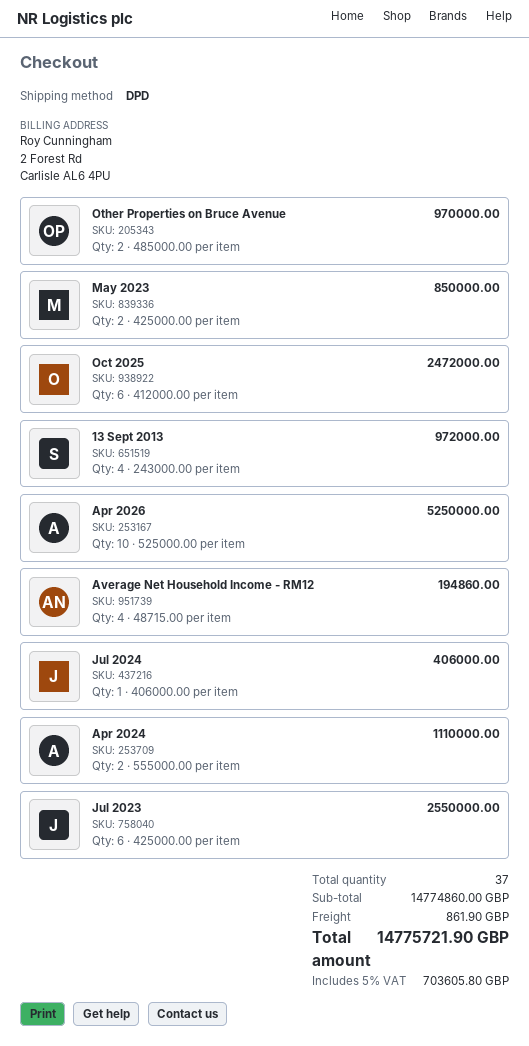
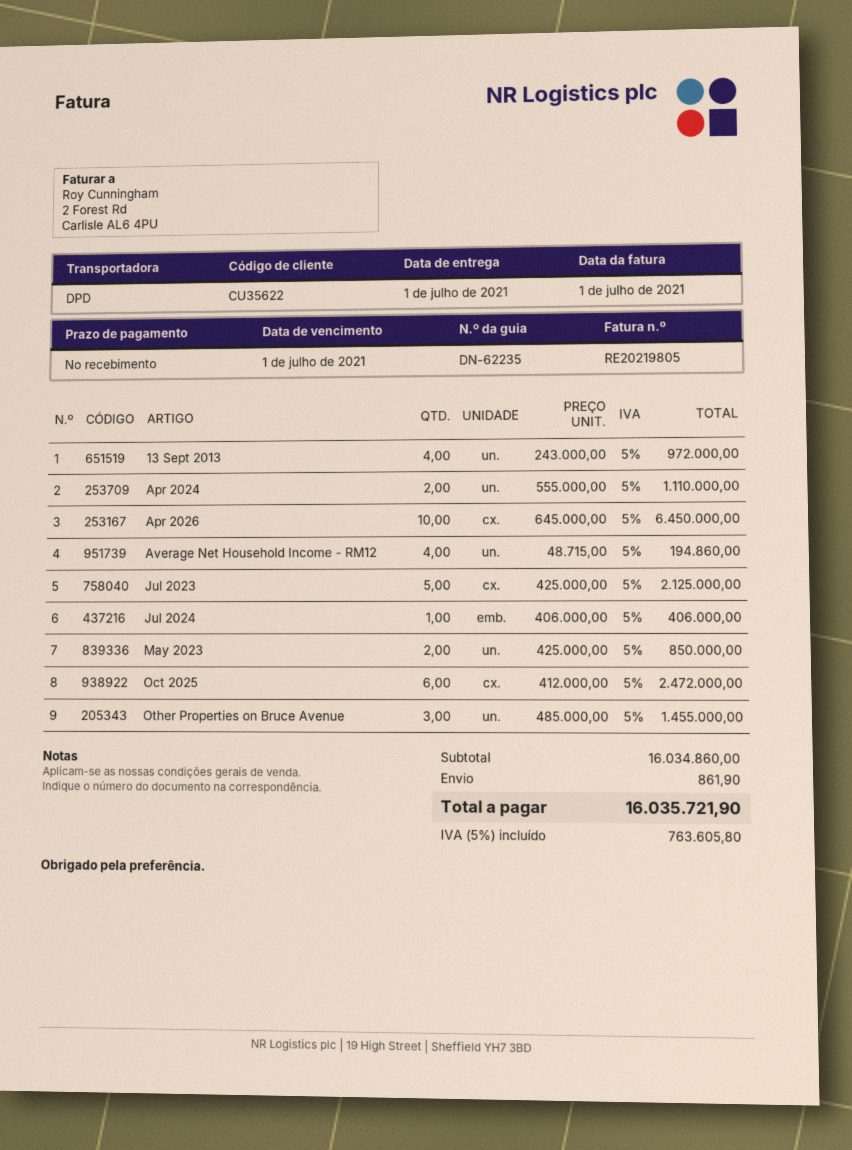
Other Properties on Bruce Avenue: 2 x 485000.00 = 970000.00 -> 3 x 485000.00 = 1455000.00
Apr 2026: 10 x 525000.00 = 5250000.00 -> 10 x 645000.00 = 6450000.00
Jul 2023: 6 x 425000.00 = 2550000.00 -> 5 x 425000.00 = 2125000.00
subtotal: 14774860.00 -> 16034860.00
tax: 5% = 703605.80 -> 5% = 763605.80
total: 14775721.90 -> 16035721.90

